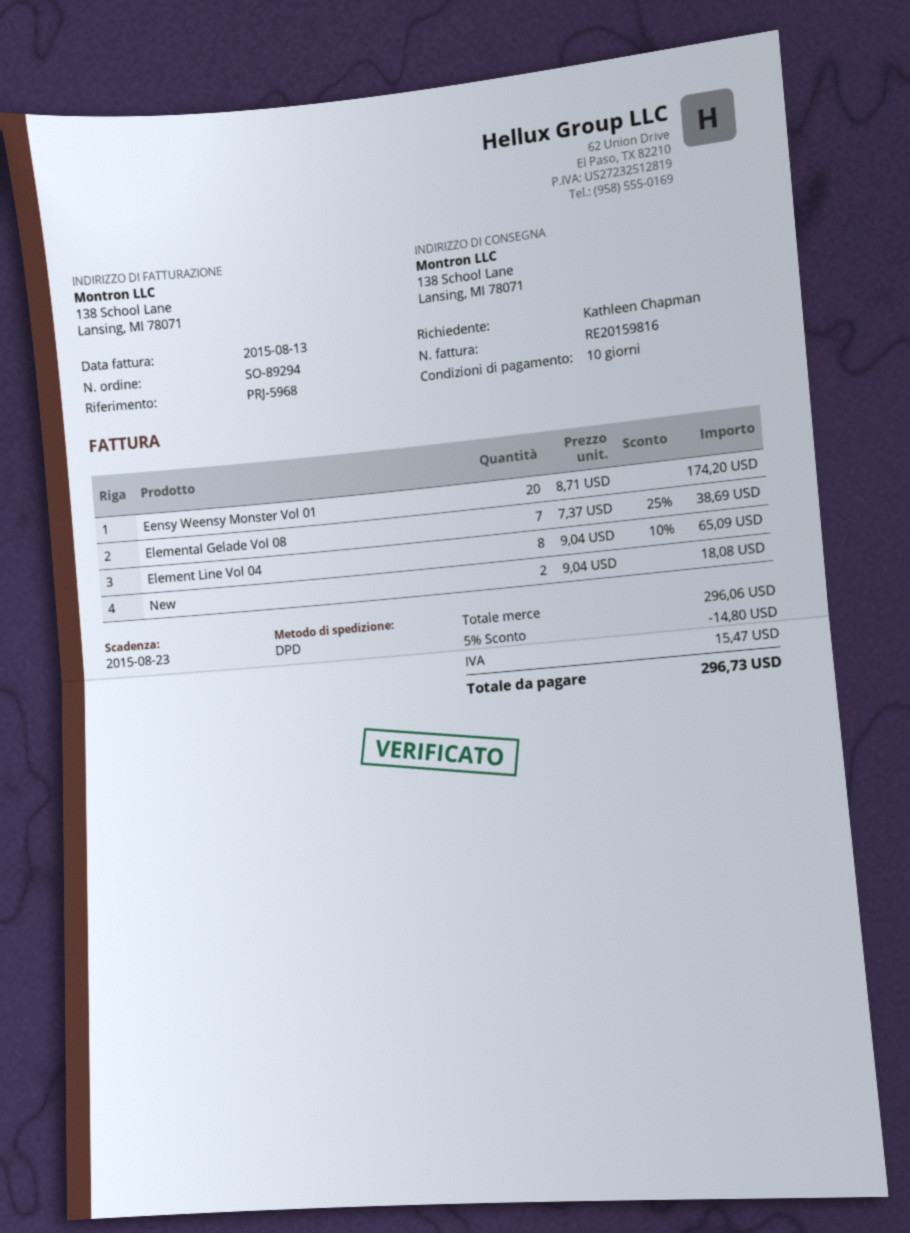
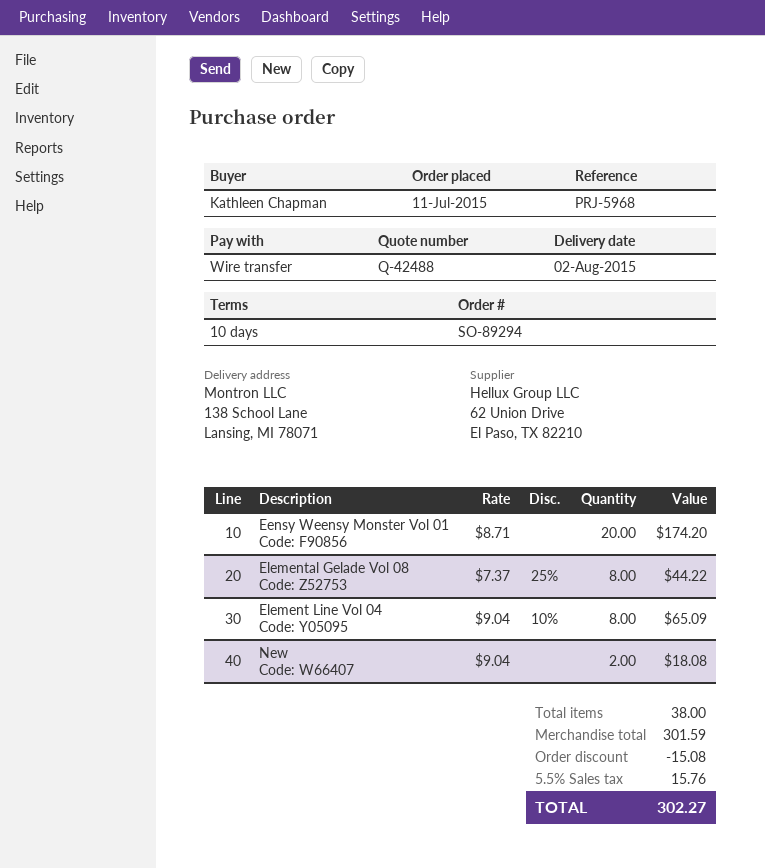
Elemental Gelade Vol 08: 7 x 7.37 - 25% = 38.69 -> 8 x 7.37 - 25% = 44.22
subtotal: 296.06 -> 301.59
discount: 14.80 -> 15.08
tax: 15.47 -> 15.76
total: 296.73 -> 302.27

